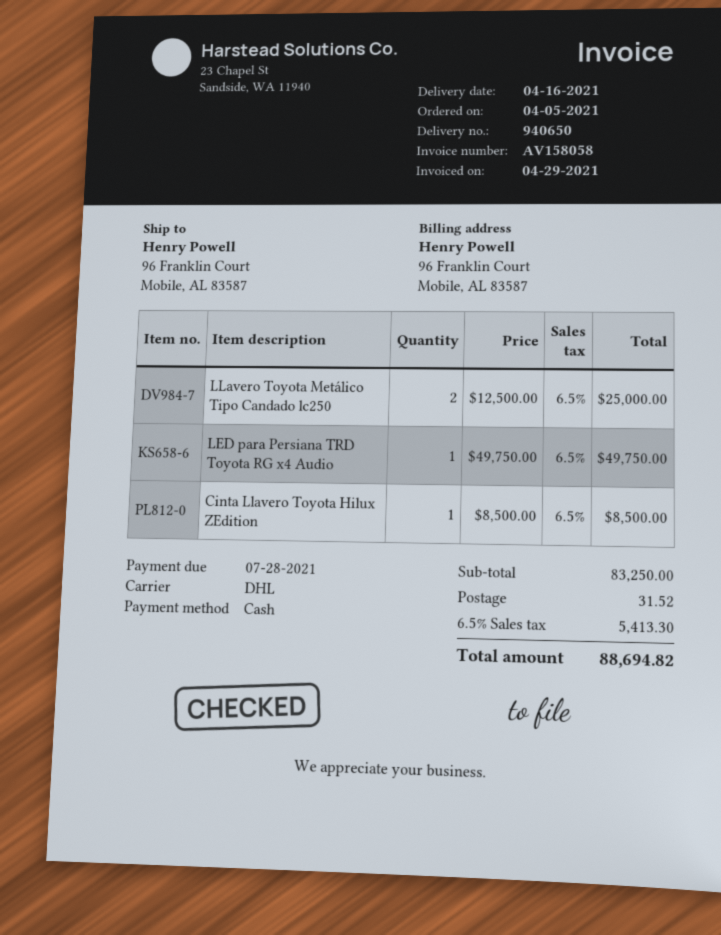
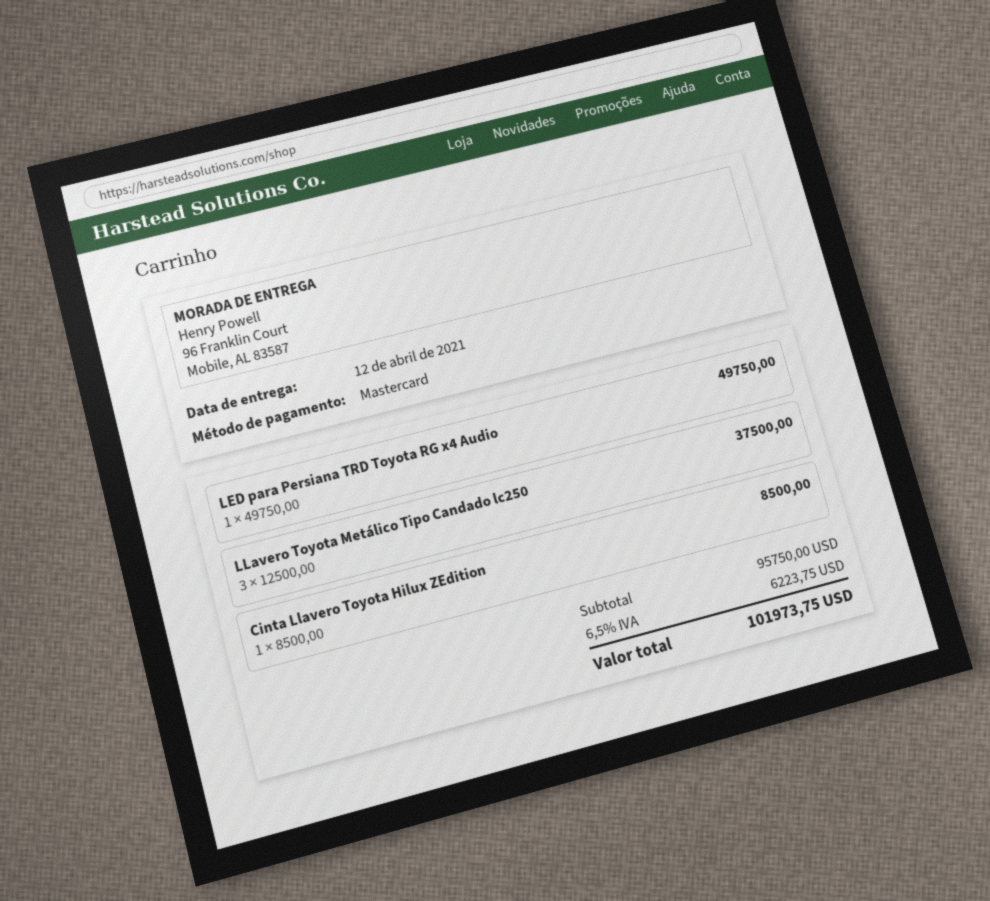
delivery date: 2021-04-16 -> 2021-04-12
payment method: cash -> Mastercard
LLavero Toyota Metálico Tipo Candado lc250: 2 x 12500.00 = 25000.00 -> 3 x 12500.00 = 37500.00
subtotal: 83250.00 -> 95750.00
shipping: 31.52 -> none
tax: 6.5% = 5413.30 -> 6.5% = 6223.75
total: 88694.82 -> 101973.75

